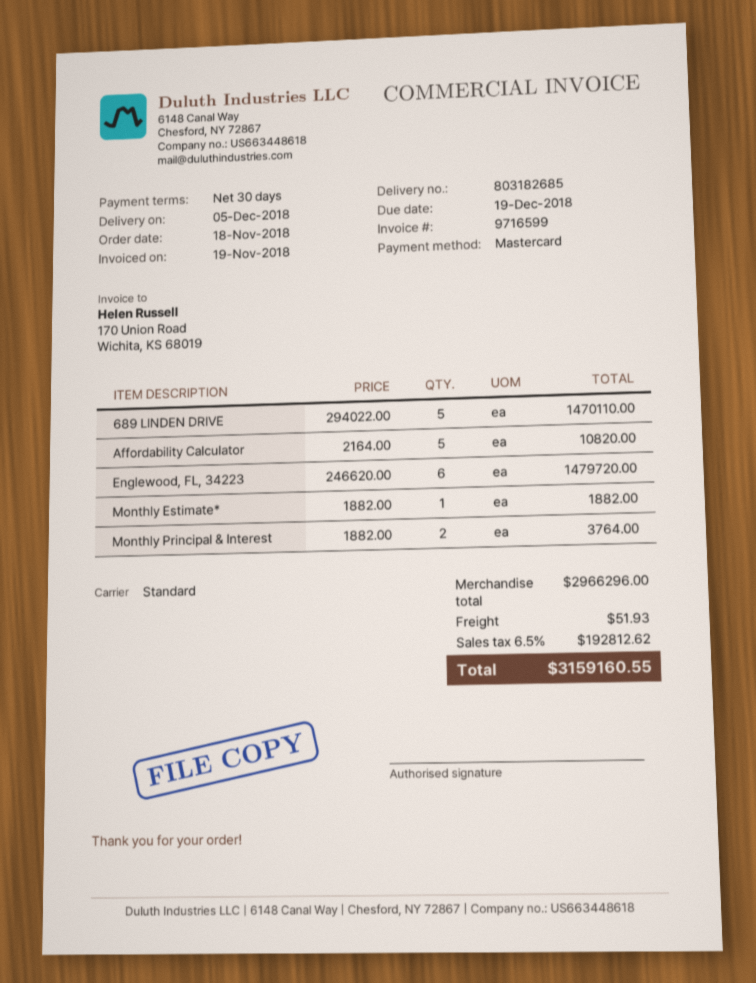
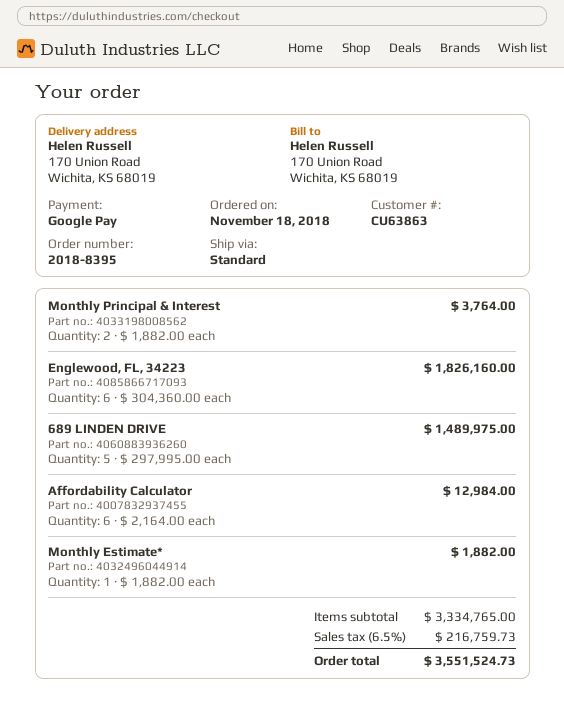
payment method: Mastercard -> Google Pay
689 LINDEN DRIVE: 5 x 294022.00 = 1470110.00 -> 5 x 297995.00 = 1489975.00
Affordability Calculator: 5 x 2164.00 = 10820.00 -> 6 x 2164.00 = 12984.00
Englewood, FL, 34223: 6 x 246620.00 = 1479720.00 -> 6 x 304360.00 = 1826160.00
subtotal: 2966296.00 -> 3334765.00
shipping: 51.93 -> none
tax: 6.5% = 192812.62 -> 6.5% = 216759.73
total: 3159160.55 -> 3551524.73

